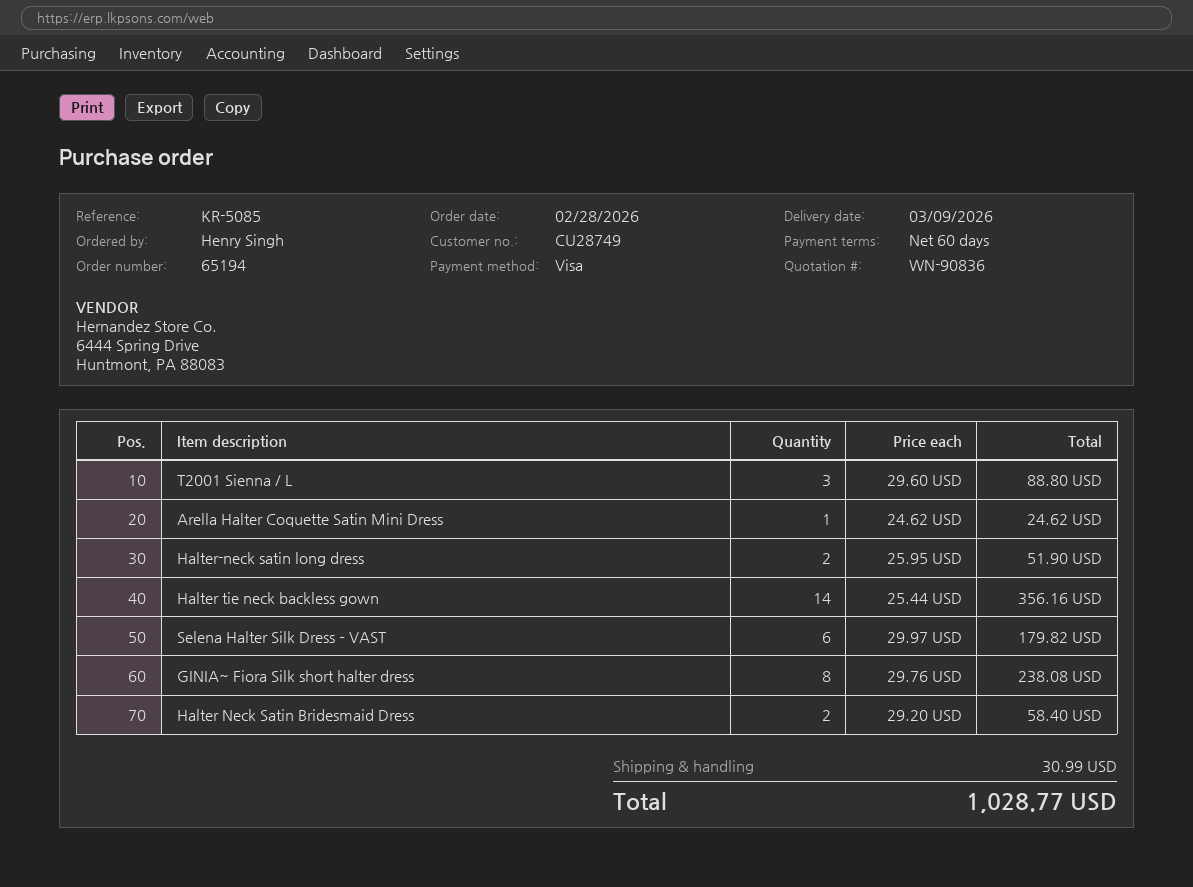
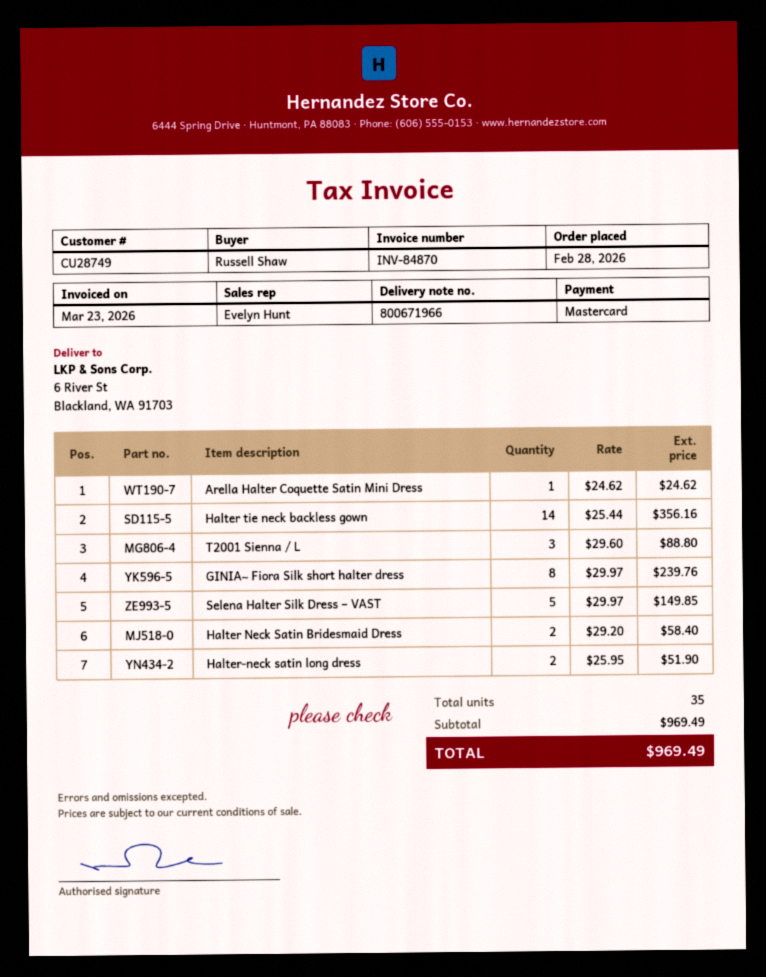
ordered by: Henry Singh -> Russell Shaw
payment method: Visa -> Mastercard
Selena Halter Silk Dress – VAST: 6 x 29.97 = 179.82 -> 5 x 29.97 = 149.85
GINIA~ Fiora Silk short halter dress: 8 x 29.76 = 238.08 -> 8 x 29.97 = 239.76
shipping: 30.99 -> none
total: 1028.77 -> 969.49

